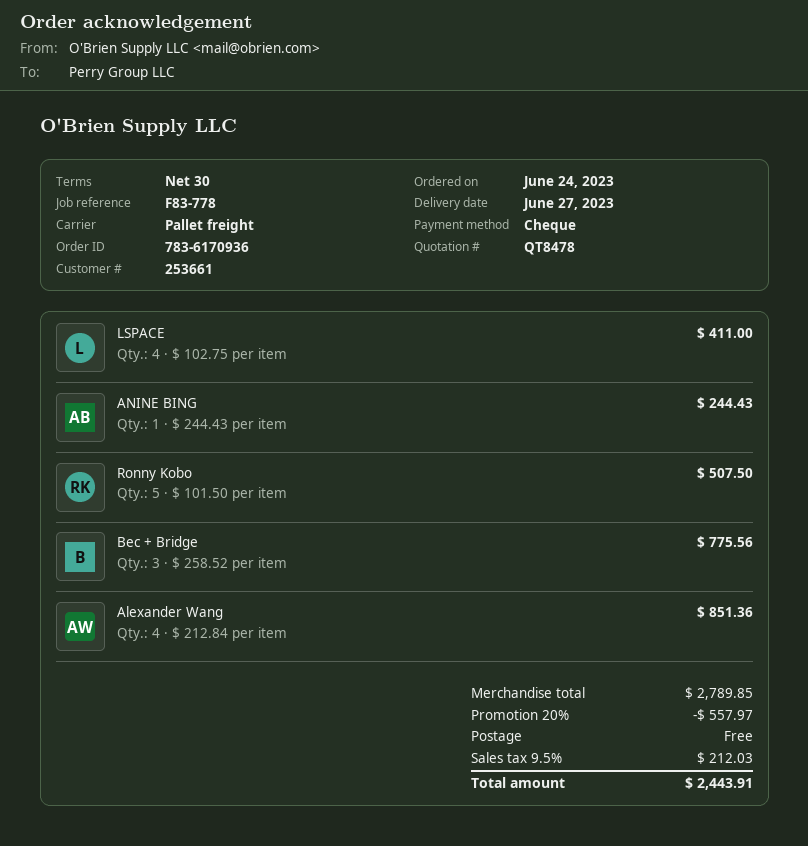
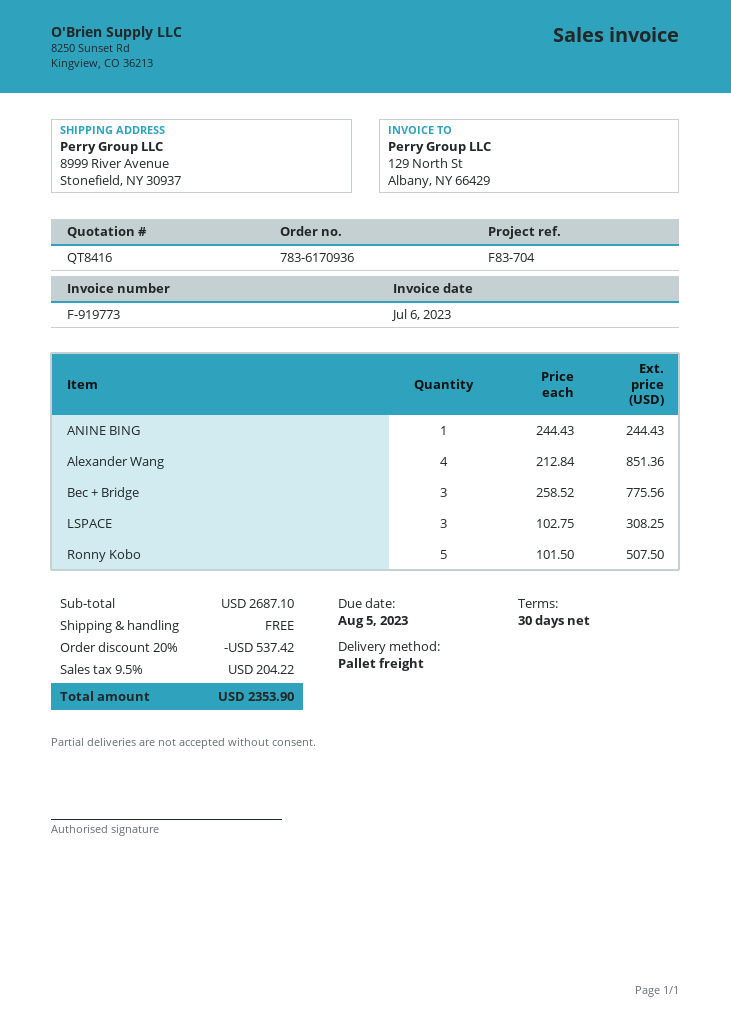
quote number: QT8478 -> QT8416
reference: F83-778 -> F83-704
LSPACE: 4 x 102.75 = 411.00 -> 3 x 102.75 = 308.25
subtotal: 2789.85 -> 2687.10
discount: 20% = 557.97 -> 20% = 537.42
tax: 9.5% = 212.03 -> 9.5% = 204.22
total: 2443.91 -> 2353.90

